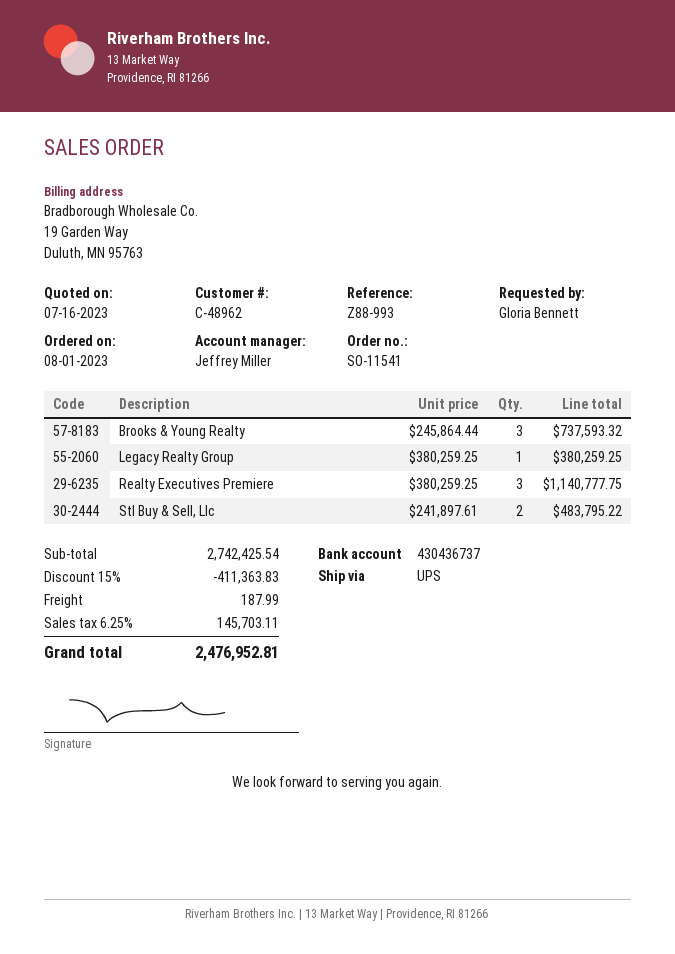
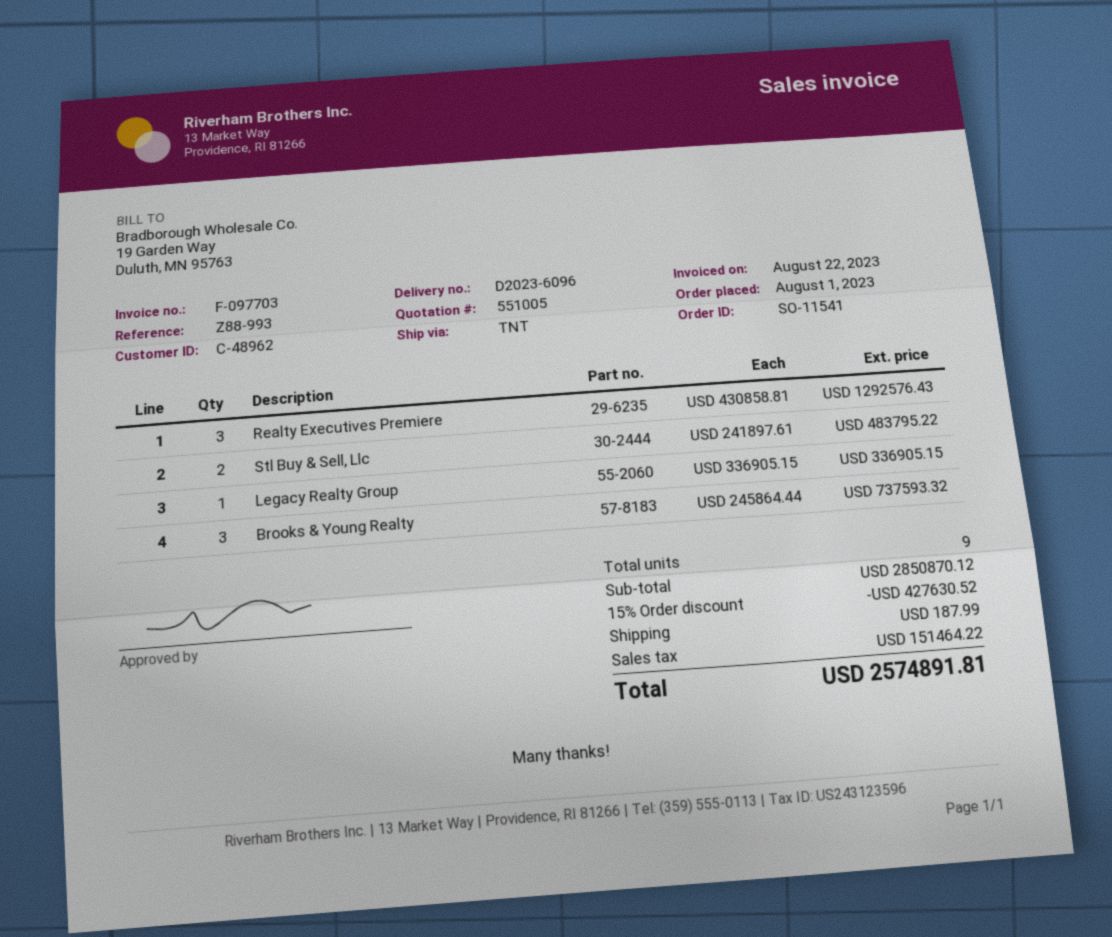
shipping method: UPS -> TNT
Legacy Realty Group: 1 x 380259.25 = 380259.25 -> 1 x 336905.15 = 336905.15
Realty Executives Premiere: 3 x 380259.25 = 1140777.75 -> 3 x 430858.81 = 1292576.43
subtotal: 2742425.54 -> 2850870.12
discount: 15% = 411363.83 -> 15% = 427630.52
tax: 145703.11 -> 151464.22
total: 2476952.81 -> 2574891.81

